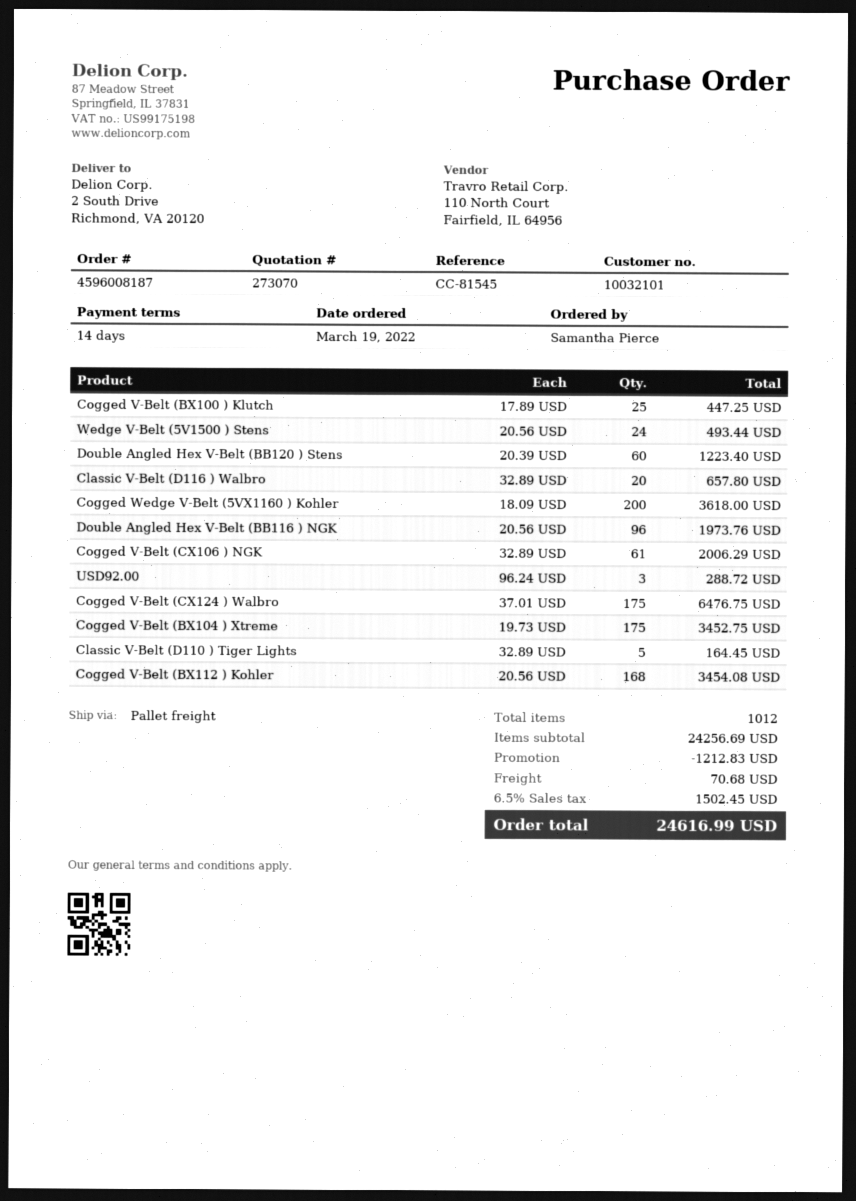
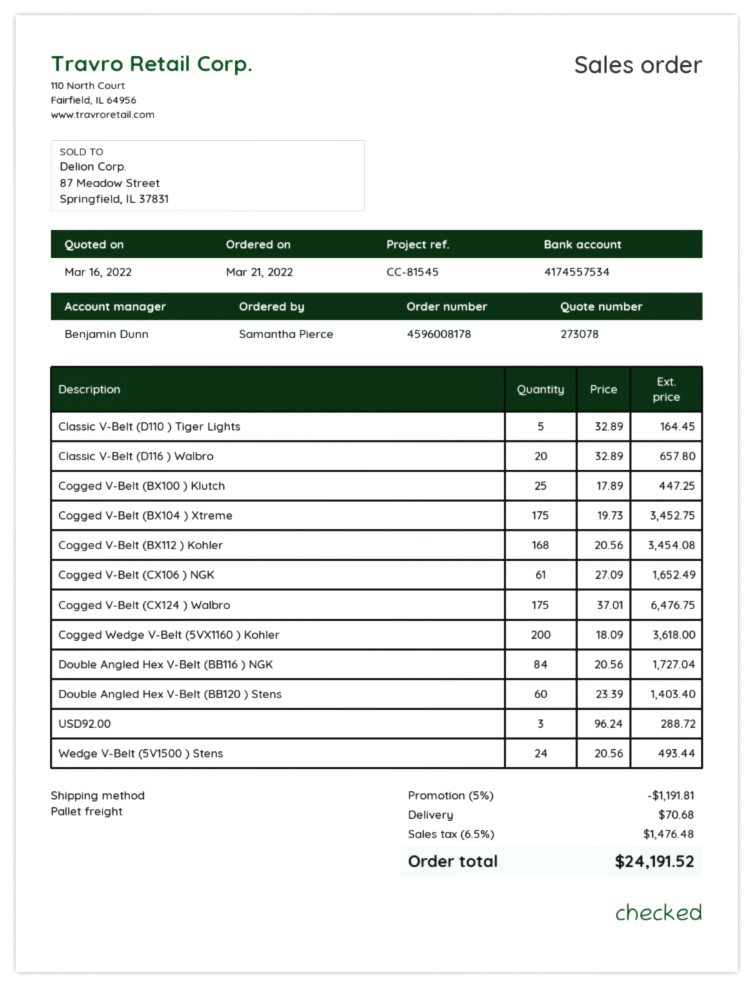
quote number: 273070 -> 273078
order number: 4596008187 -> 4596008178
order date: 2022-03-19 -> 2022-03-21
Double Angled Hex V-Belt (BB120 ) Stens: 60 x 20.39 = 1223.40 -> 60 x 23.39 = 1403.40
Double Angled Hex V-Belt (BB116 ) NGK: 96 x 20.56 = 1973.76 -> 84 x 20.56 = 1727.04
Cogged V-Belt (CX106 ) NGK: 61 x 32.89 = 2006.29 -> 61 x 27.09 = 1652.49
discount: 1212.83 -> 1191.81
tax: 6.5% = 1502.45 -> 6.5% = 1476.48
total: 24616.99 -> 24191.52

